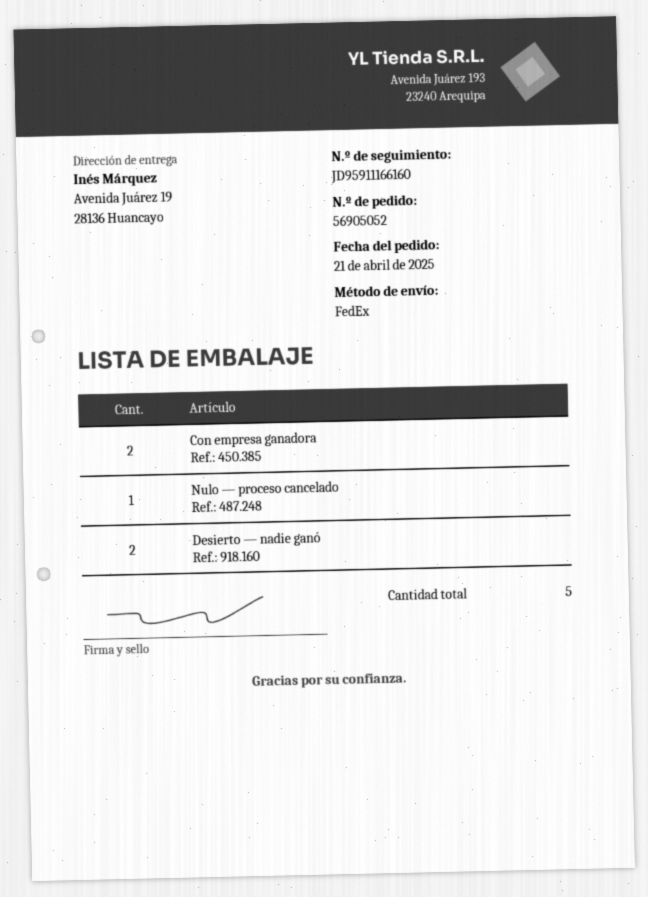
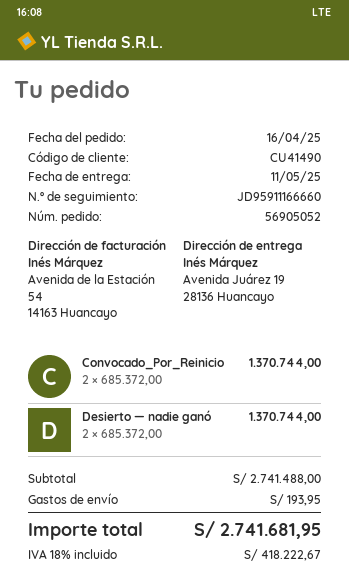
order date: 2025-04-21 -> 2025-04-16
tracking number: JD95911166160 -> JD95911166660
Con empresa ganadora: 2 -> none
Nulo — proceso cancelado: 1 -> none
Convocado_Por_Reinicio: none -> 2

